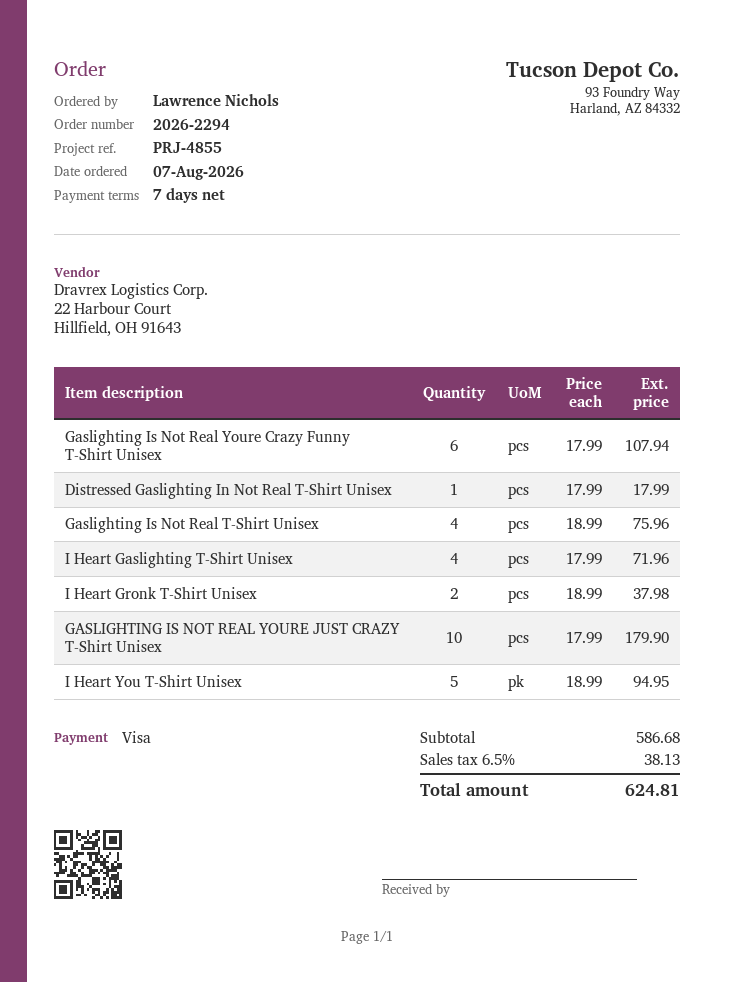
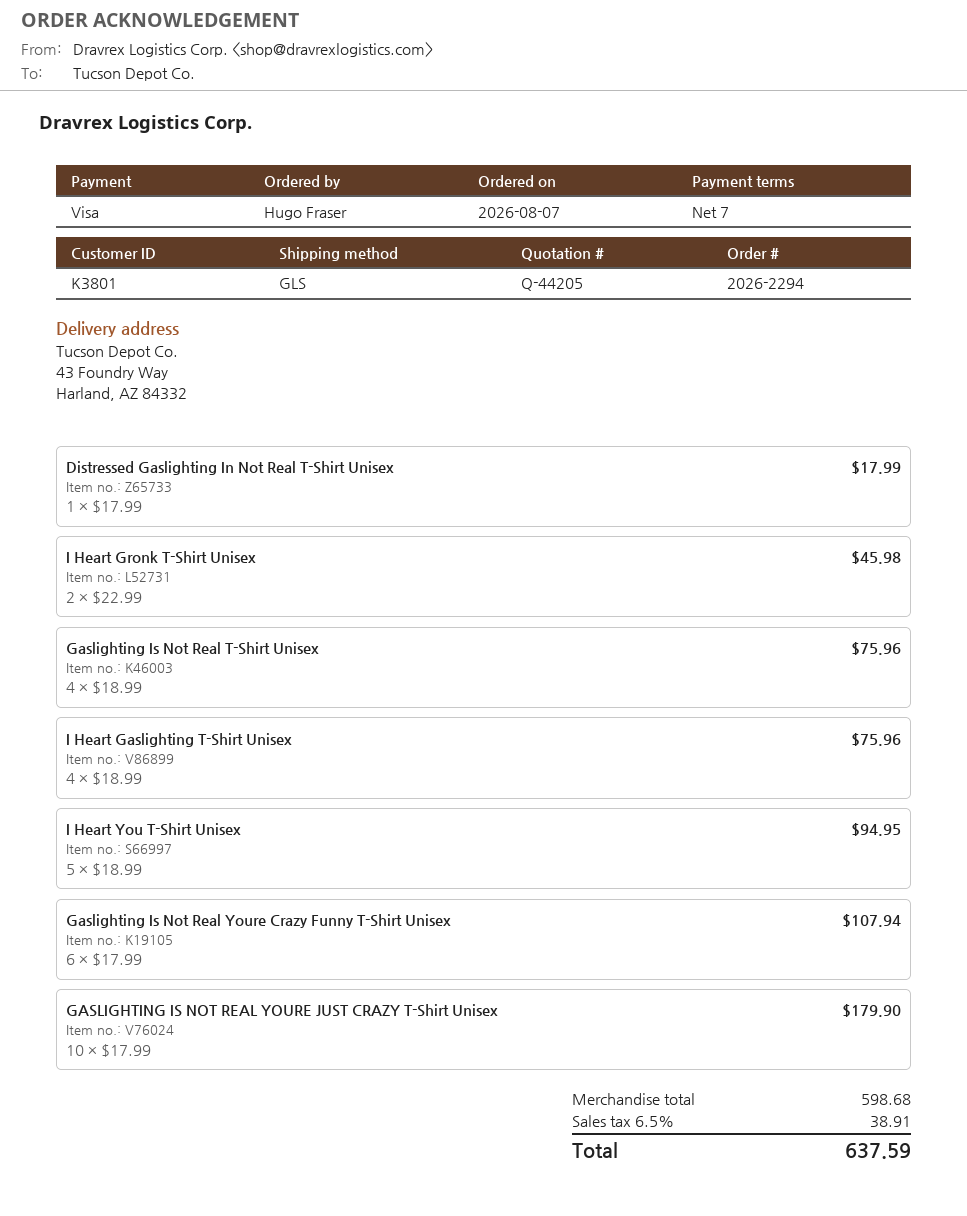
ordered by: Lawrence Nichols -> Hugo Fraser
I Heart Gaslighting T-Shirt Unisex: 4 x 17.99 = 71.96 -> 4 x 18.99 = 75.96
I Heart Gronk T-Shirt Unisex: 2 x 18.99 = 37.98 -> 2 x 22.99 = 45.98
subtotal: 586.68 -> 598.68
tax: 6.5% = 38.13 -> 6.5% = 38.91
total: 624.81 -> 637.59

